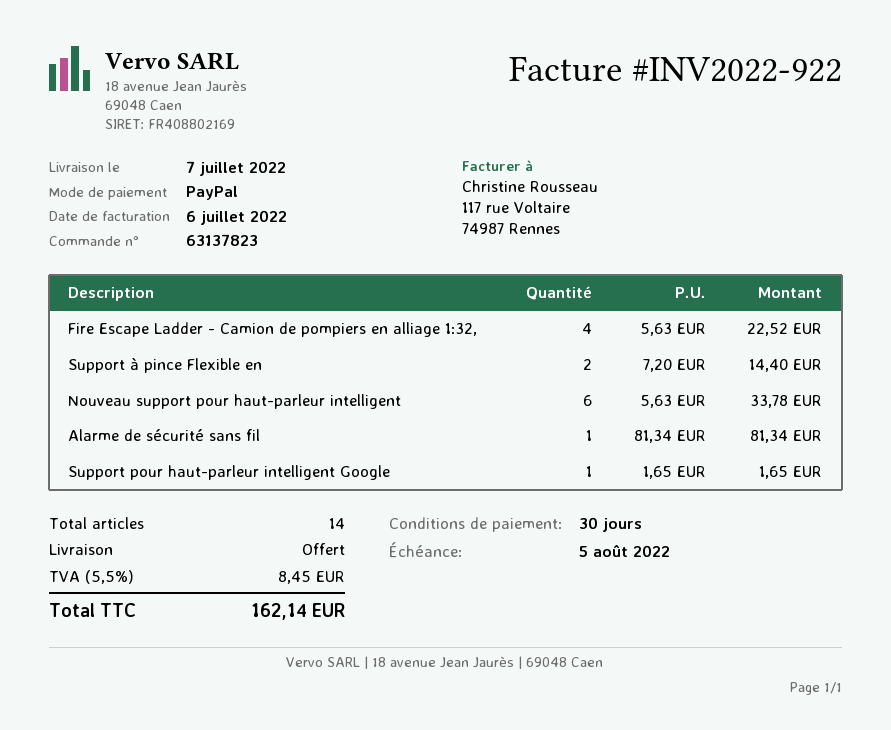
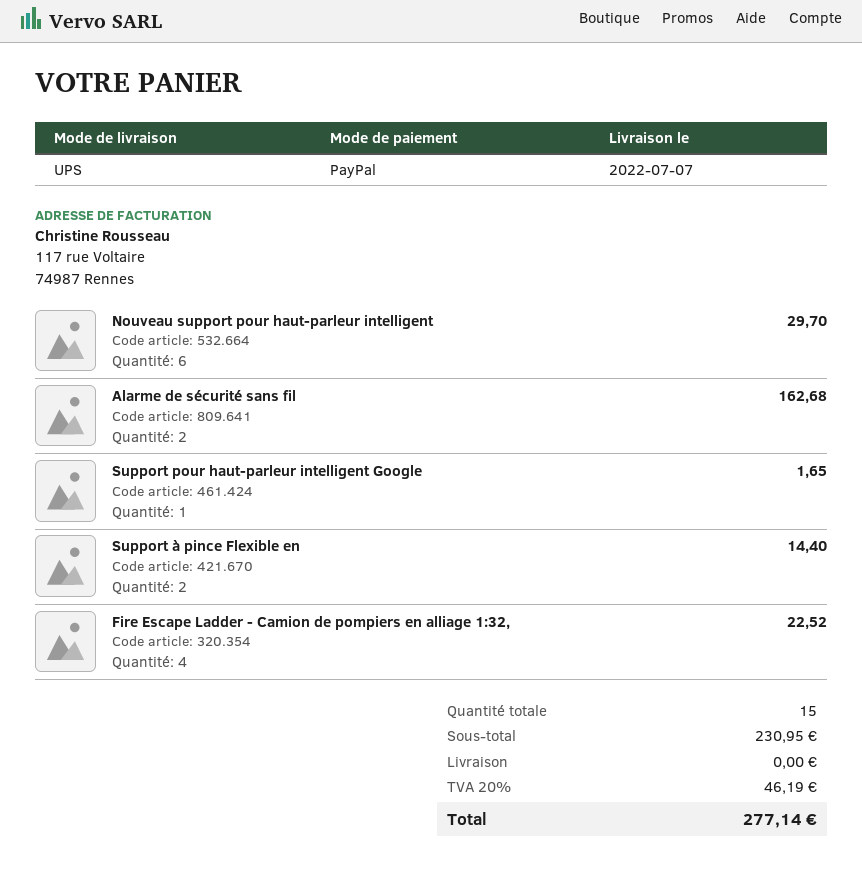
Nouveau support pour haut-parleur intelligent: 6 for 33.78 -> 6 for 29.70
Alarme de sécurité sans fil: 1 for 81.34 -> 2 for 162.68
total quantity: 14 -> 15
tax: 5.5% = 8.45 -> 20% = 46.19
total: 162.14 -> 277.14

